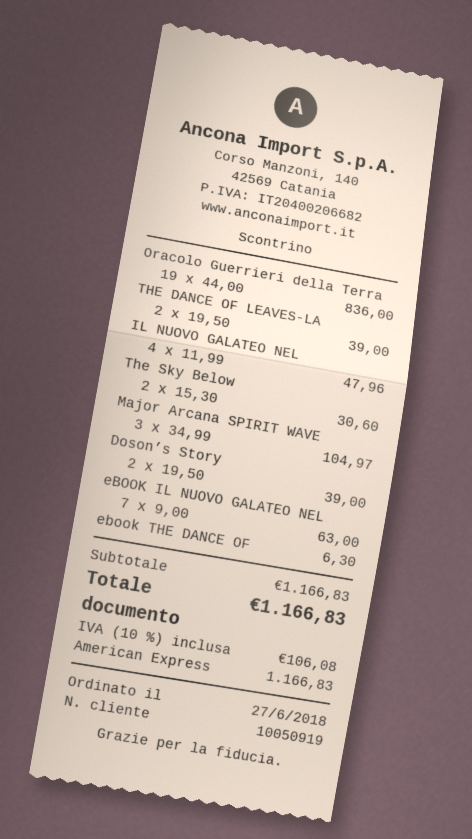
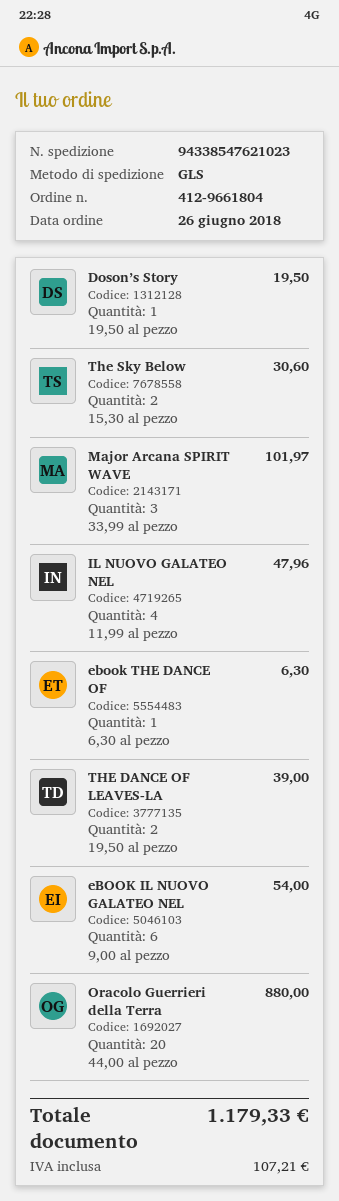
order date: 2018-06-27 -> 2018-06-26
Oracolo Guerrieri della Terra: 19 x 44.00 = 836.00 -> 20 x 44.00 = 880.00
Major Arcana SPIRIT WAVE: 3 x 34.99 = 104.97 -> 3 x 33.99 = 101.97
Doson’s Story: 2 x 19.50 = 39.00 -> 1 x 19.50 = 19.50
eBOOK IL NUOVO GALATEO NEL: 7 x 9.00 = 63.00 -> 6 x 9.00 = 54.00
tax: 106.08 -> 107.21
total: 1166.83 -> 1179.33

